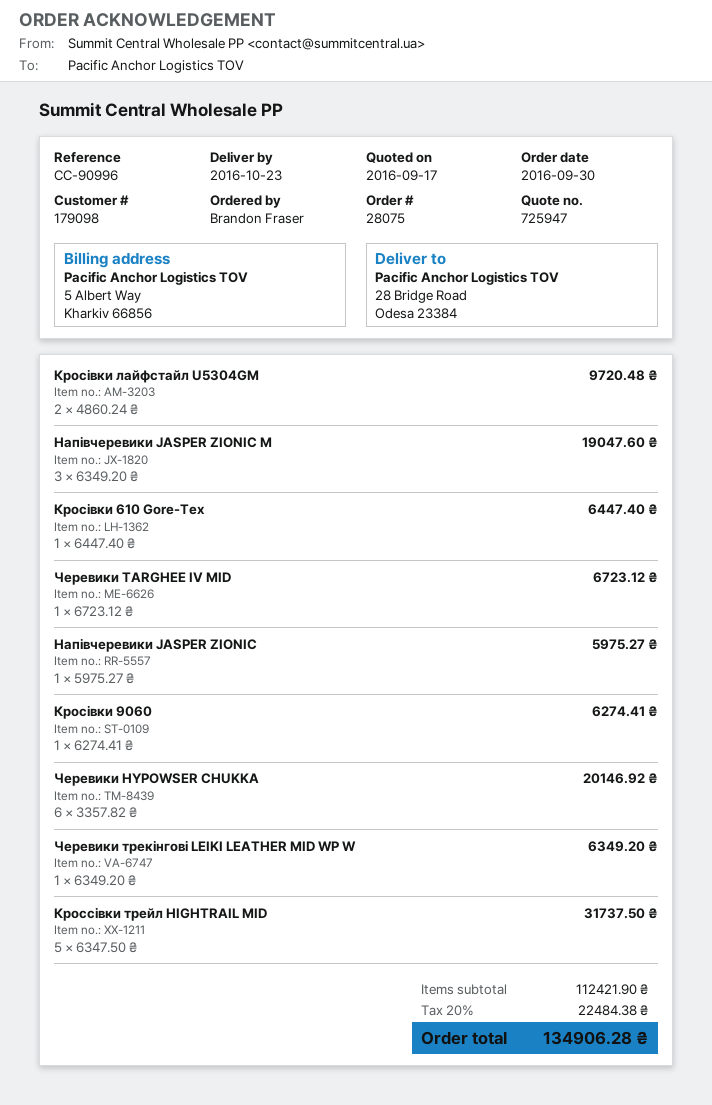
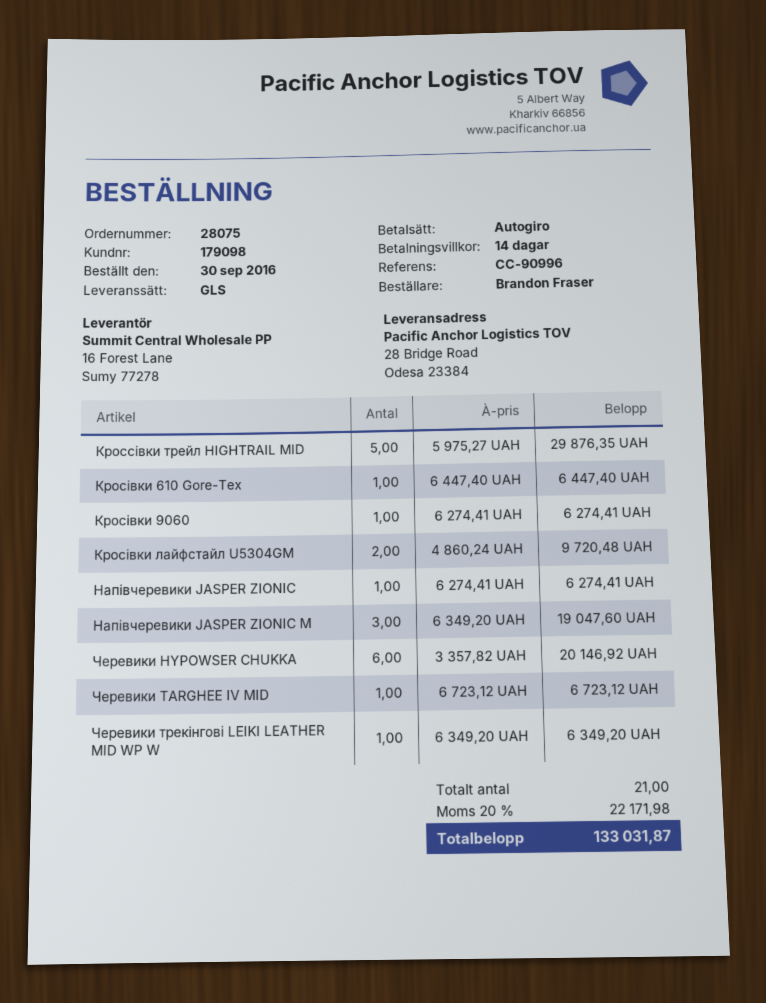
Напівчеревики JASPER ZIONIC: 1 x 5975.27 = 5975.27 -> 1 x 6274.41 = 6274.41
Кроссівки трейл HIGHTRAIL MID: 5 x 6347.50 = 31737.50 -> 5 x 5975.27 = 29876.35
tax: 20% = 22484.38 -> 20% = 22171.98
total: 134906.28 -> 133031.87

